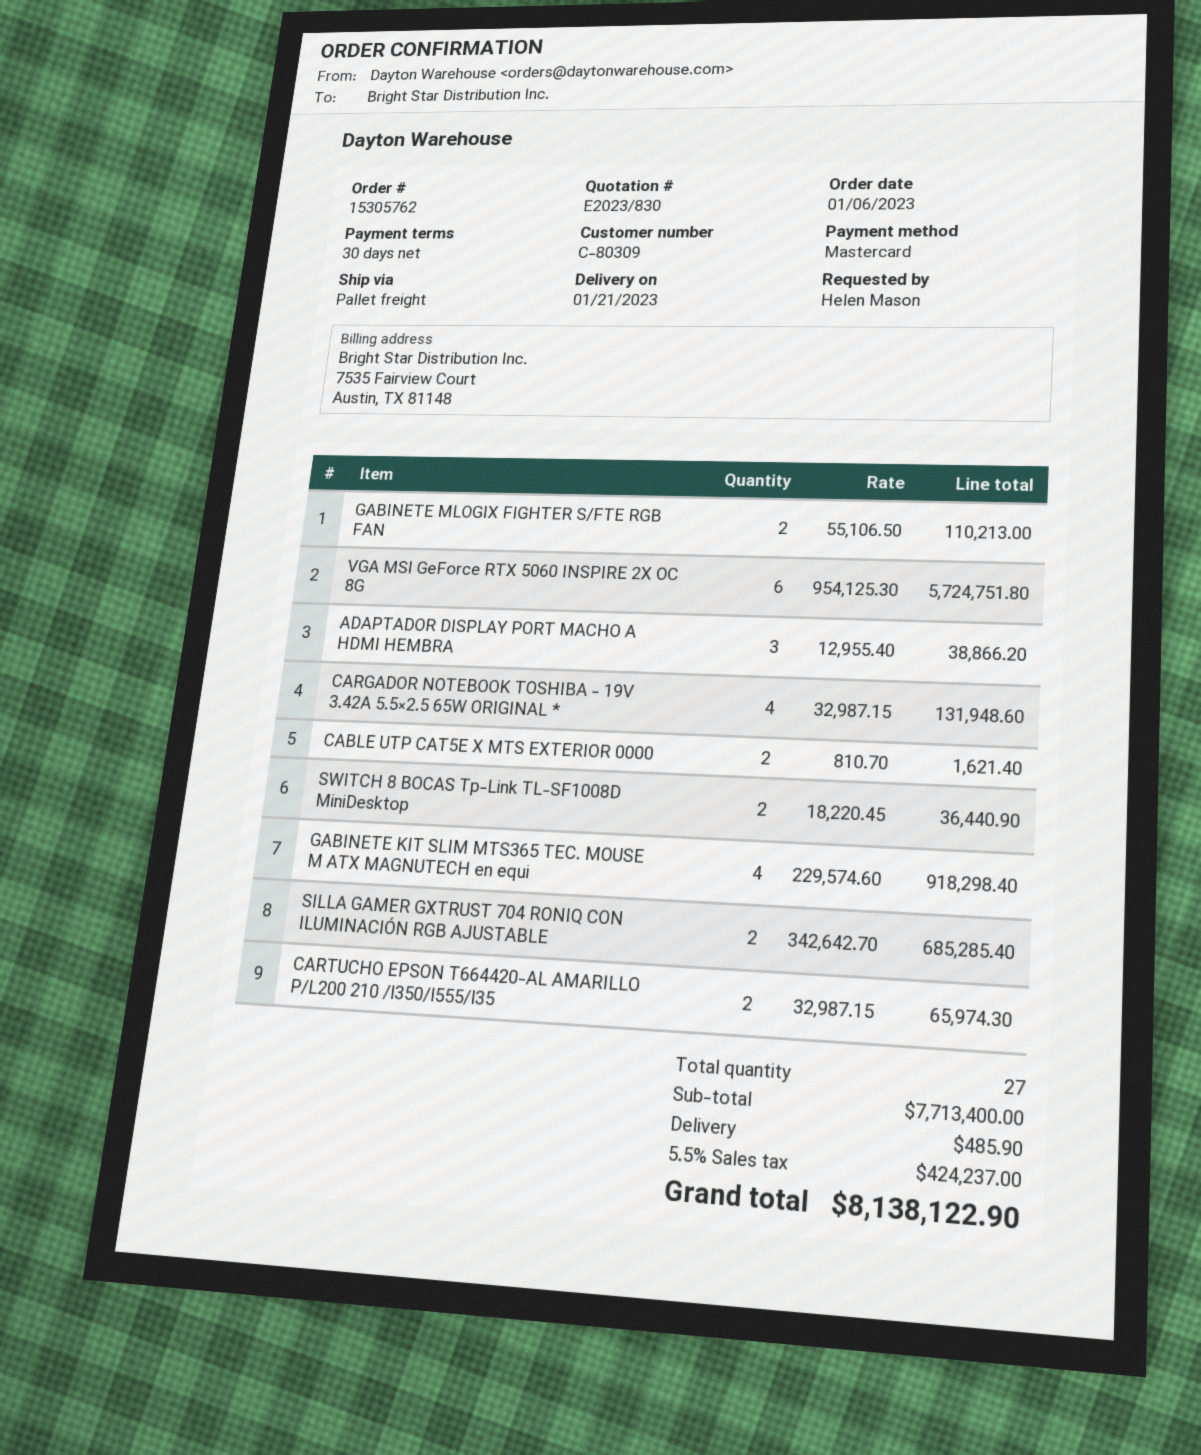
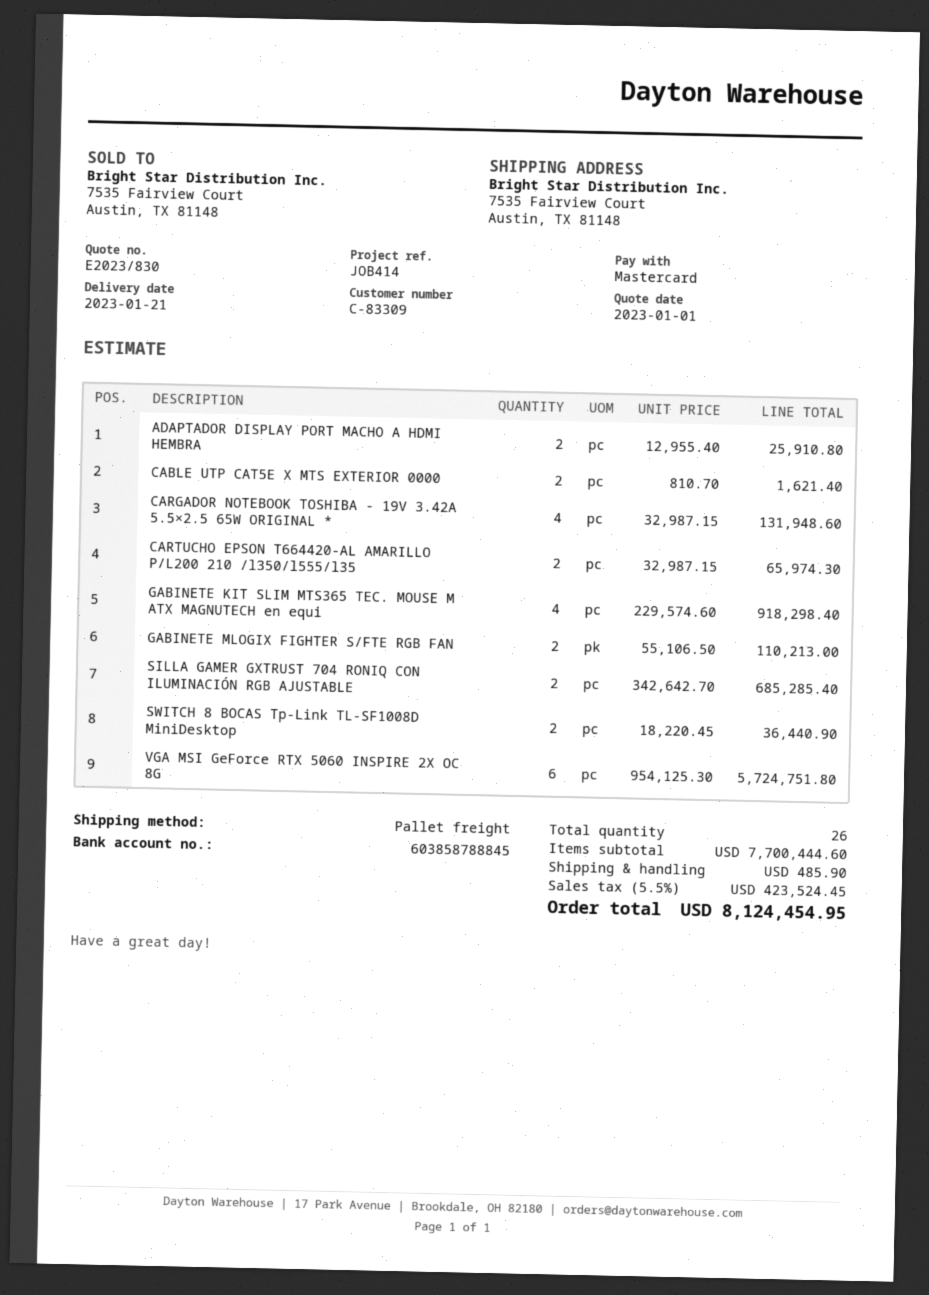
customer number: C-80309 -> C-83309
ADAPTADOR DISPLAY PORT MACHO A HDMI HEMBRA: 3 x 12955.40 = 38866.20 -> 2 x 12955.40 = 25910.80
total quantity: 27 -> 26
subtotal: 7713400.00 -> 7700444.60
tax: 5.5% = 424237.00 -> 5.5% = 423524.45
total: 8138122.90 -> 8124454.95

